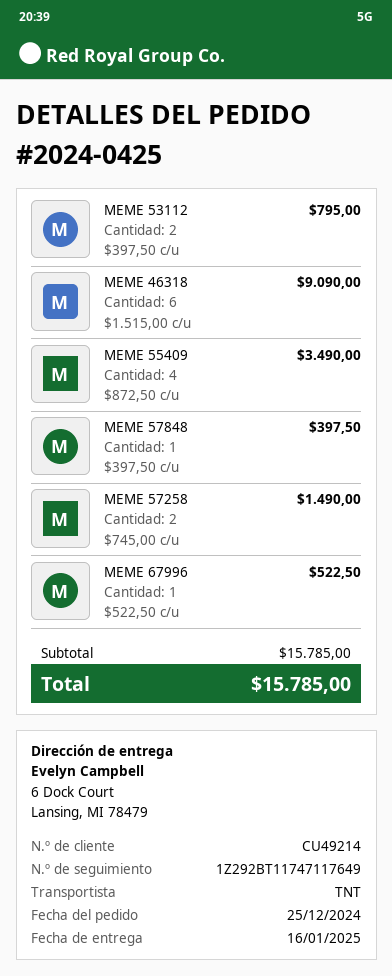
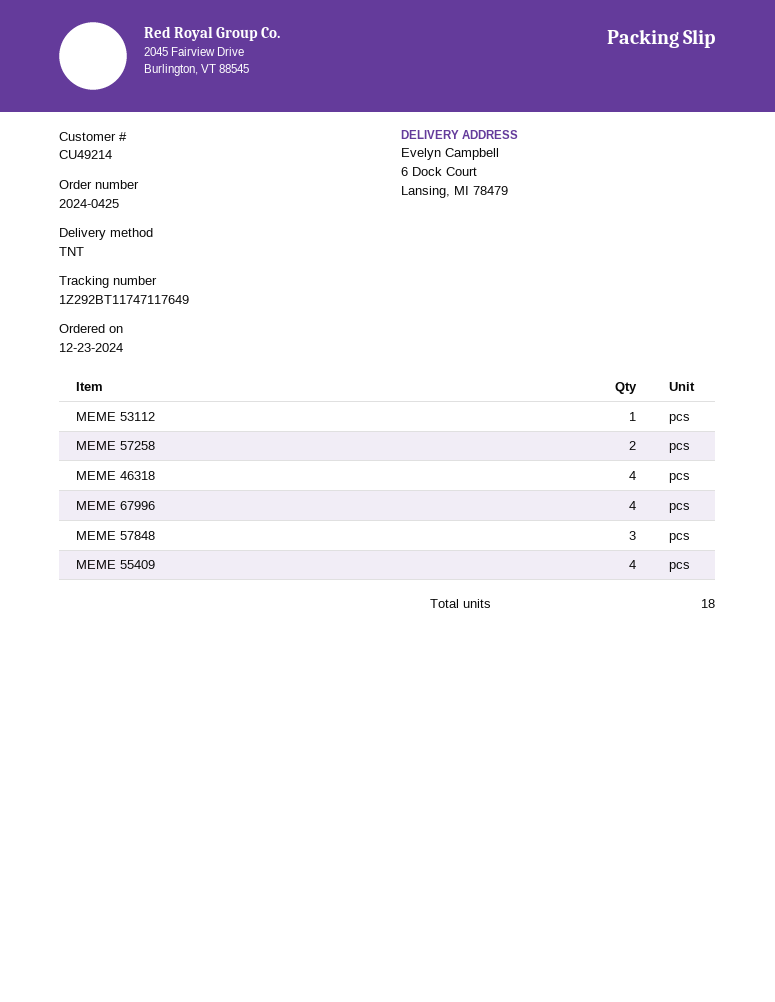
order date: 2024-12-25 -> 2024-12-23
MEME 53112: 2 -> 1
MEME 46318: 6 -> 4
MEME 57848: 1 -> 3
MEME 67996: 1 -> 4

